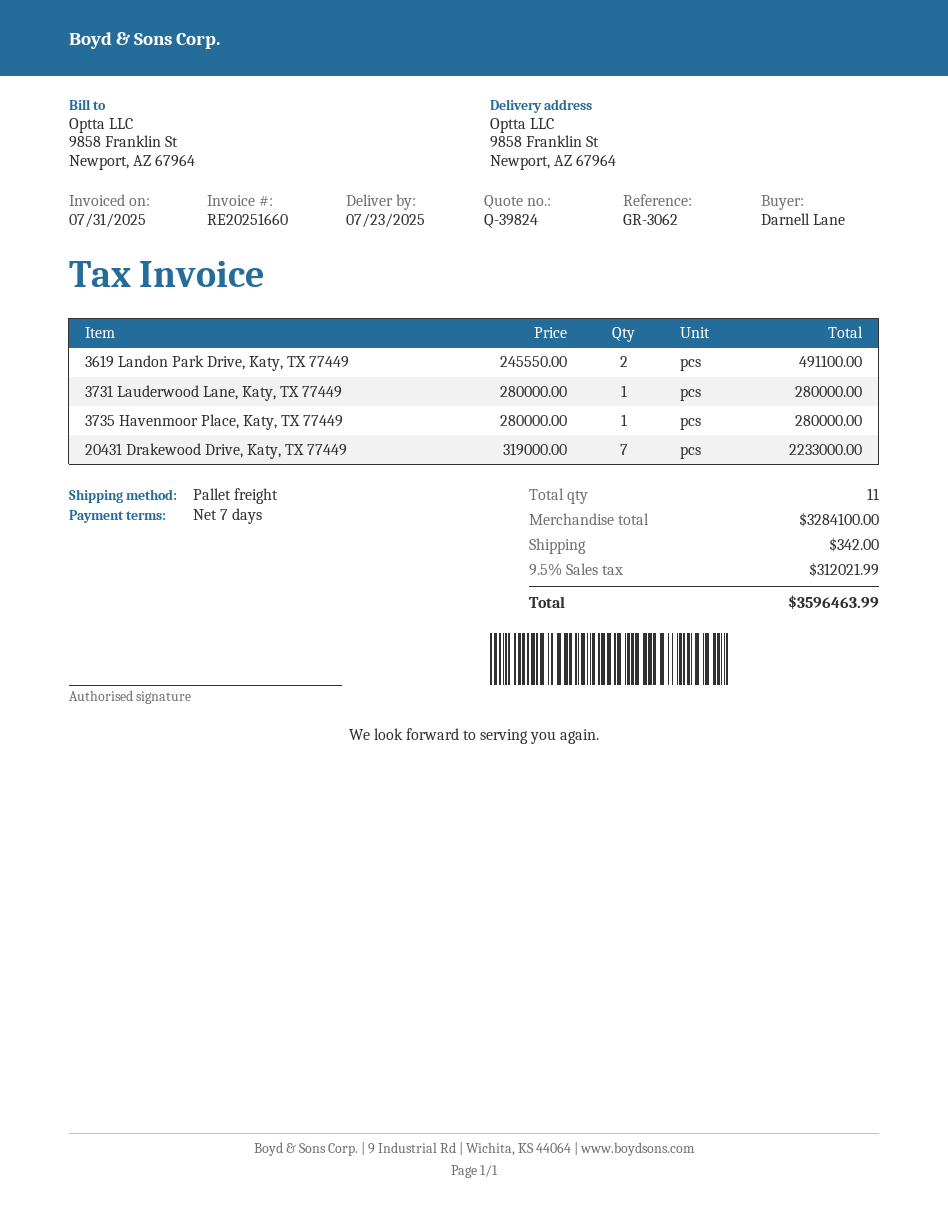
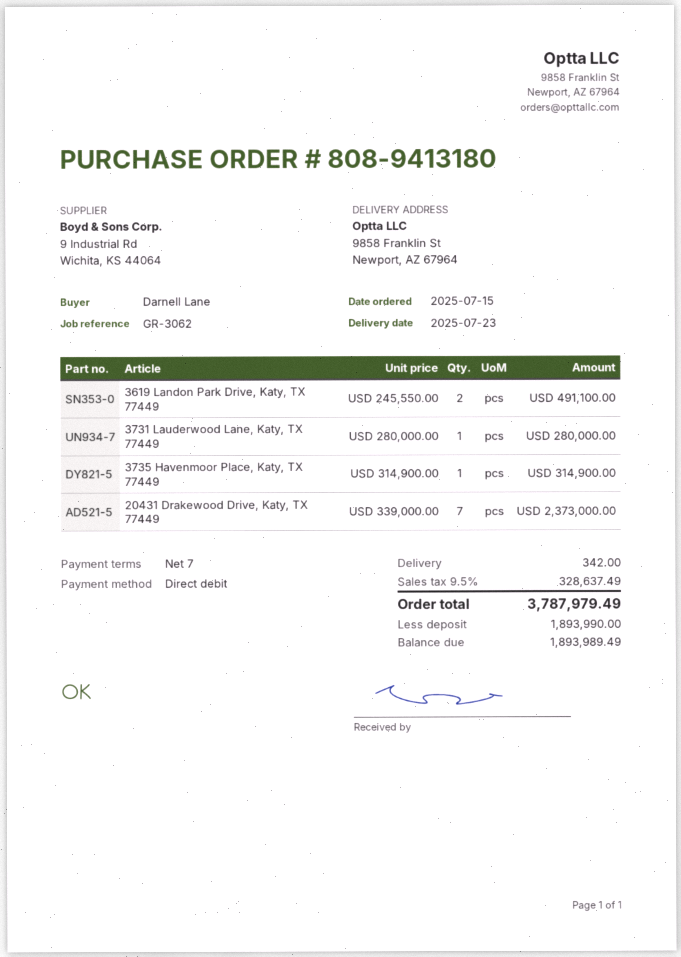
3735 Havenmoor Place, Katy, TX 77449: 1 x 280000.00 = 280000.00 -> 1 x 314900.00 = 314900.00
20431 Drakewood Drive, Katy, TX 77449: 7 x 319000.00 = 2233000.00 -> 7 x 339000.00 = 2373000.00
tax: 9.5% = 312021.99 -> 9.5% = 328637.49
total: 3596463.99 -> 3787979.49

